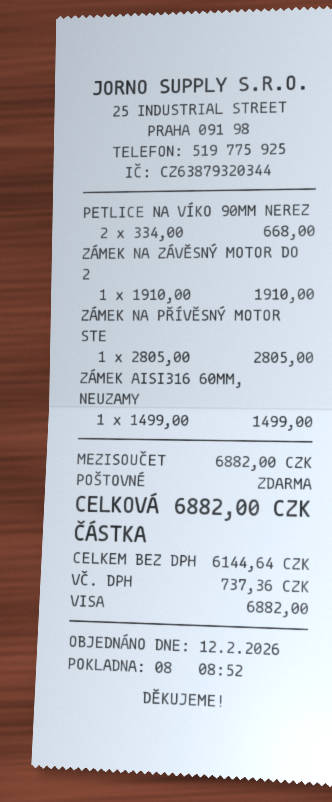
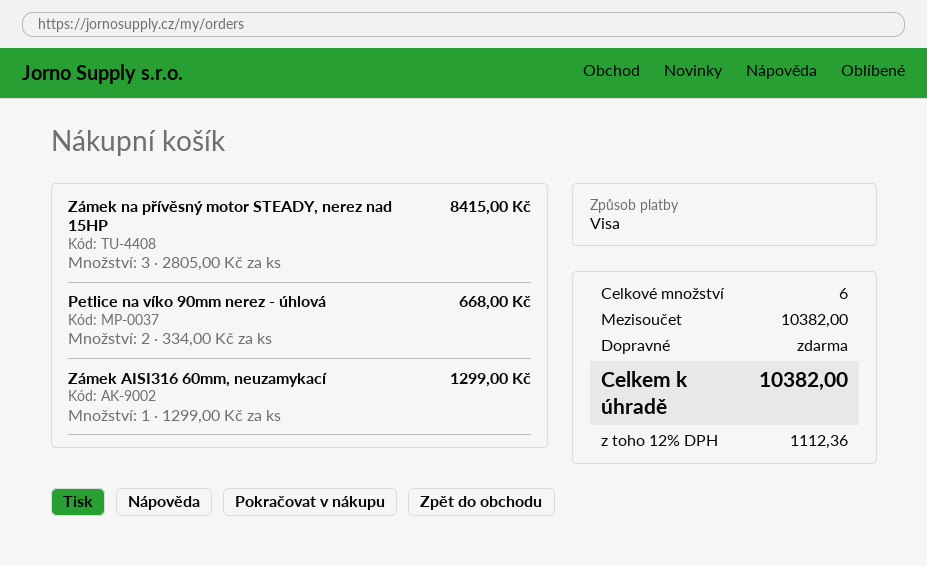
ZÁMEK NA ZÁVĚSNÝ MOTOR DO 2: 1 x 1910.00 = 1910.00 -> none
ZÁMEK NA PŘÍVĚSNÝ MOTOR STE: 1 x 2805.00 = 2805.00 -> 3 x 2805.00 = 8415.00
ZÁMEK AISI316 60MM, NEUZAMY: 1 x 1499.00 = 1499.00 -> 1 x 1299.00 = 1299.00
subtotal: 6882.00 -> 10382.00
tax: 737.36 -> 1112.36
total: 6882.00 -> 10382.00

